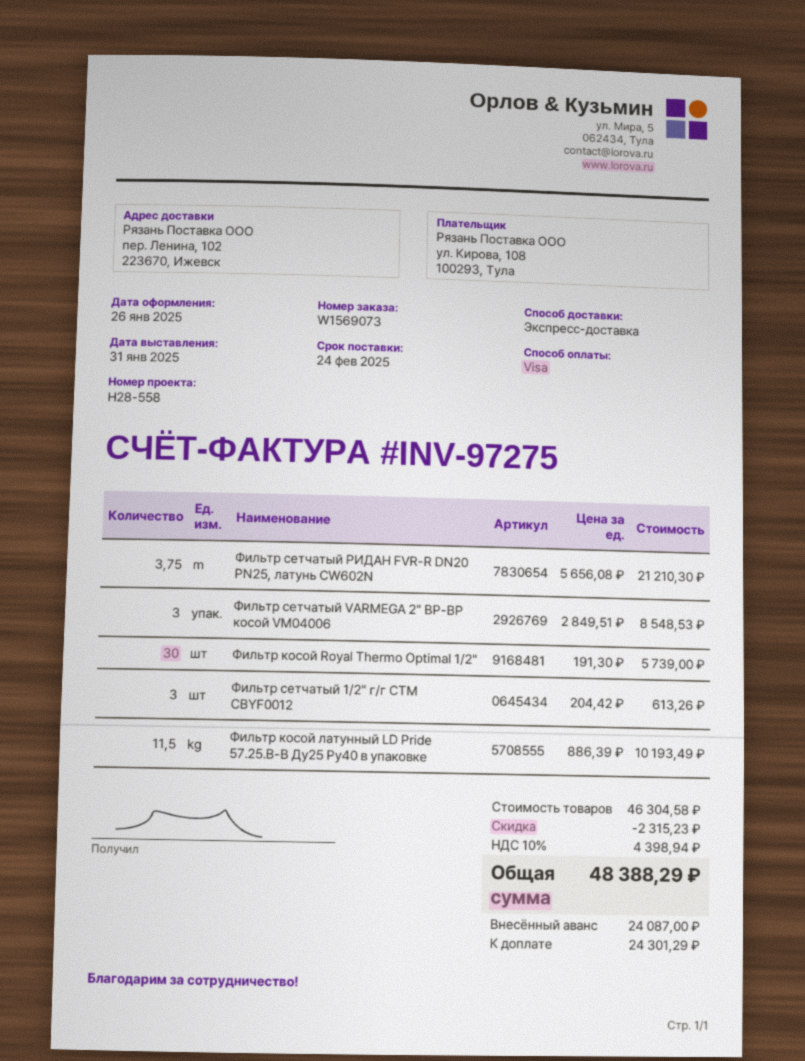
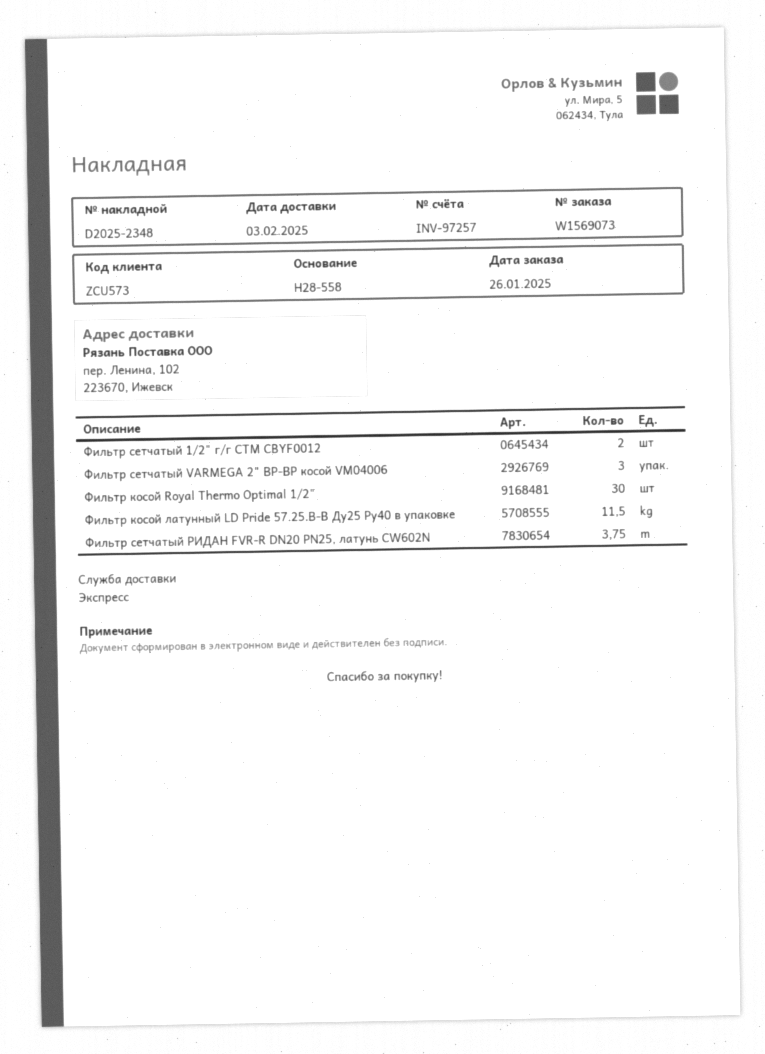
delivery date: 2025-02-24 -> 2025-02-03
invoice number: INV-97275 -> INV-97257
Фильтр сетчатый 1/2" г/г CTM CBYF0012: 3 -> 2

